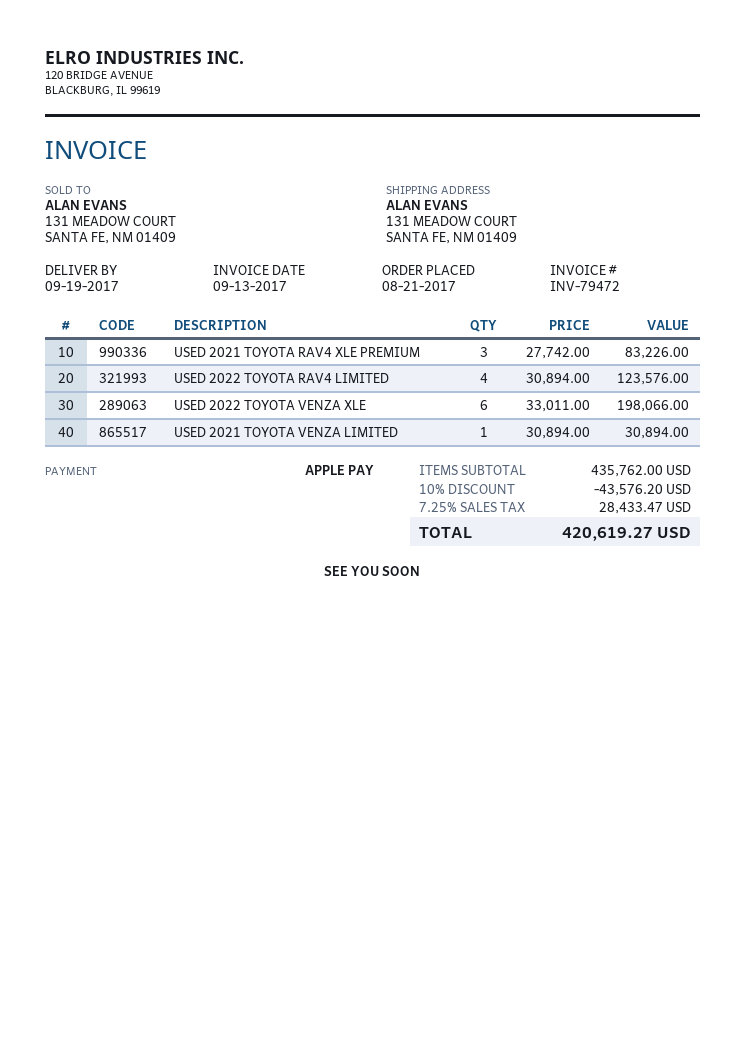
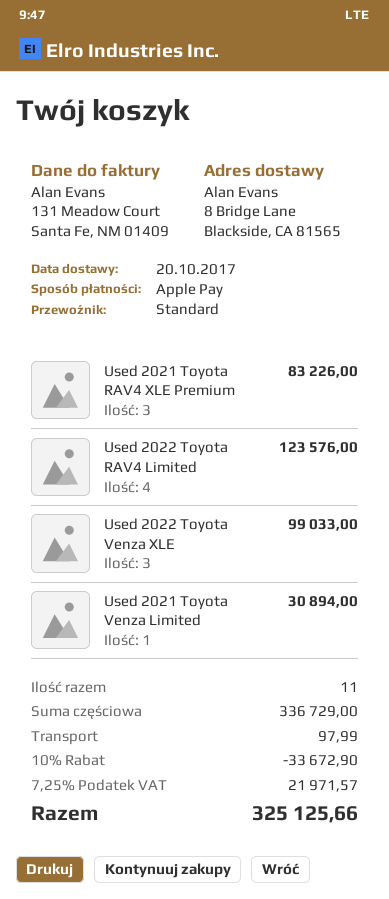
delivery date: 2017-09-19 -> 2017-10-20
ship to: 131 MEADOW COURT, SANTA FE, NM 01409 -> 8 Bridge Lane, Blackside, CA 81565
USED 2022 TOYOTA VENZA XLE: 6 for 198066.00 -> 3 for 99033.00
subtotal: 435762.00 -> 336729.00
discount: 10% = 43576.20 -> 10% = 33672.90
shipping: none -> 97.99
tax: 7.25% = 28433.47 -> 7.25% = 21971.57
total: 420619.27 -> 325125.66

